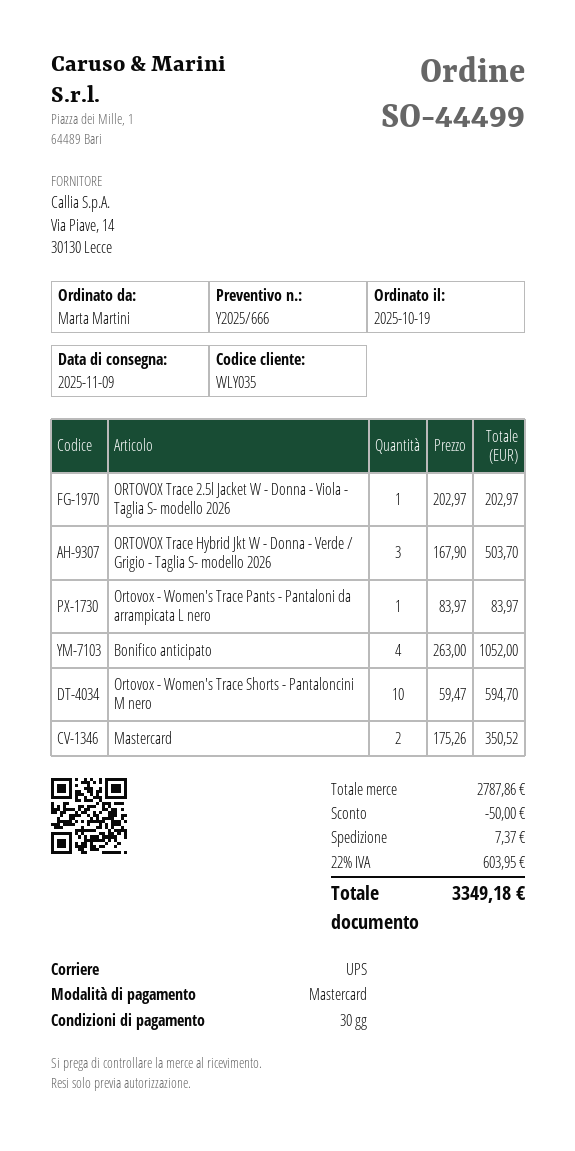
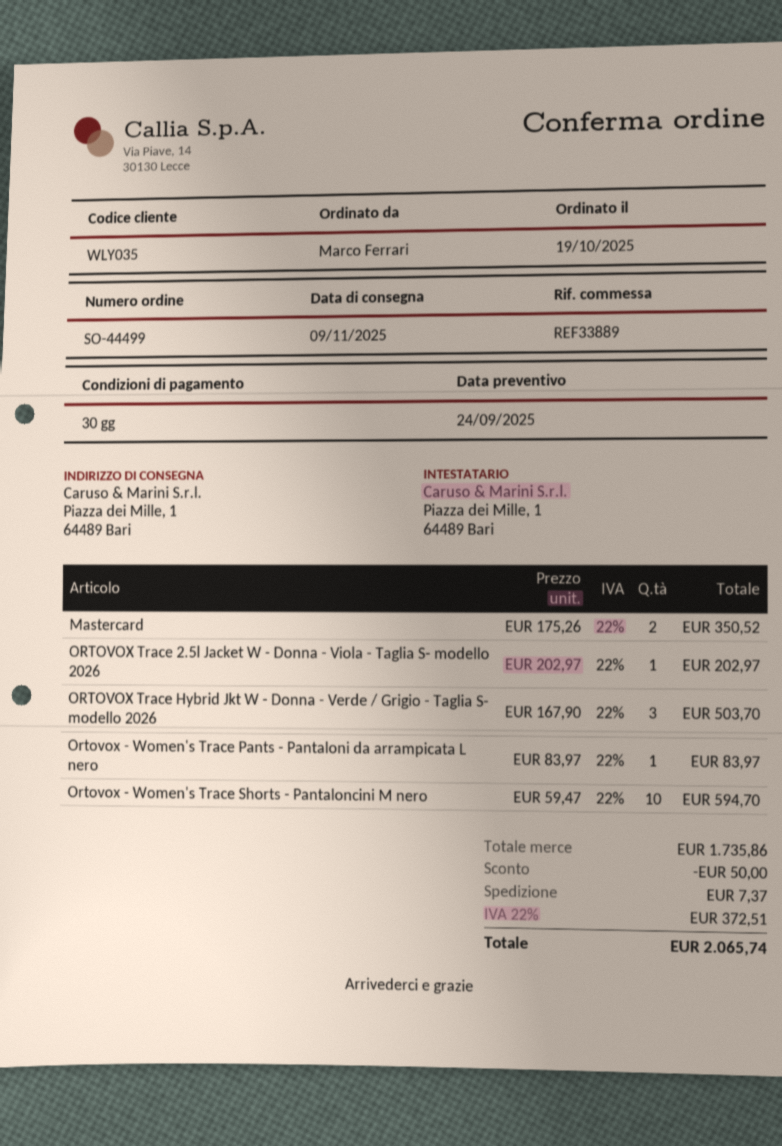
ordered by: Marta Martini -> Marco Ferrari
Bonifico anticipato: 4 x 263.00 = 1052.00 -> none
subtotal: 2787.86 -> 1735.86
tax: 22% = 603.95 -> 22% = 372.51
total: 3349.18 -> 2065.74

